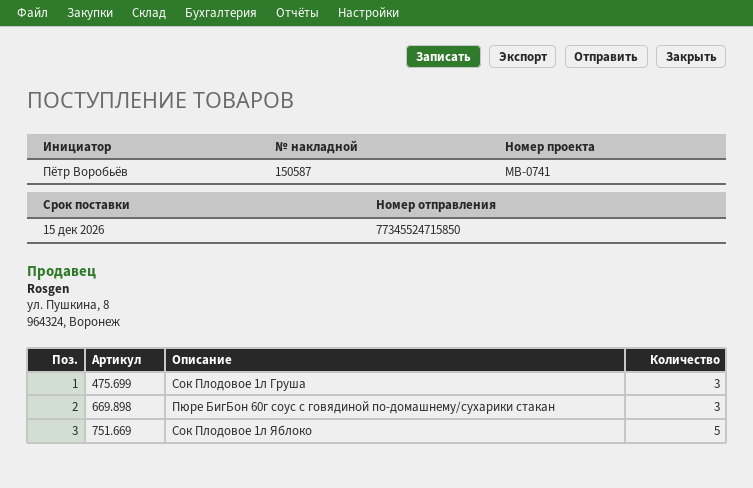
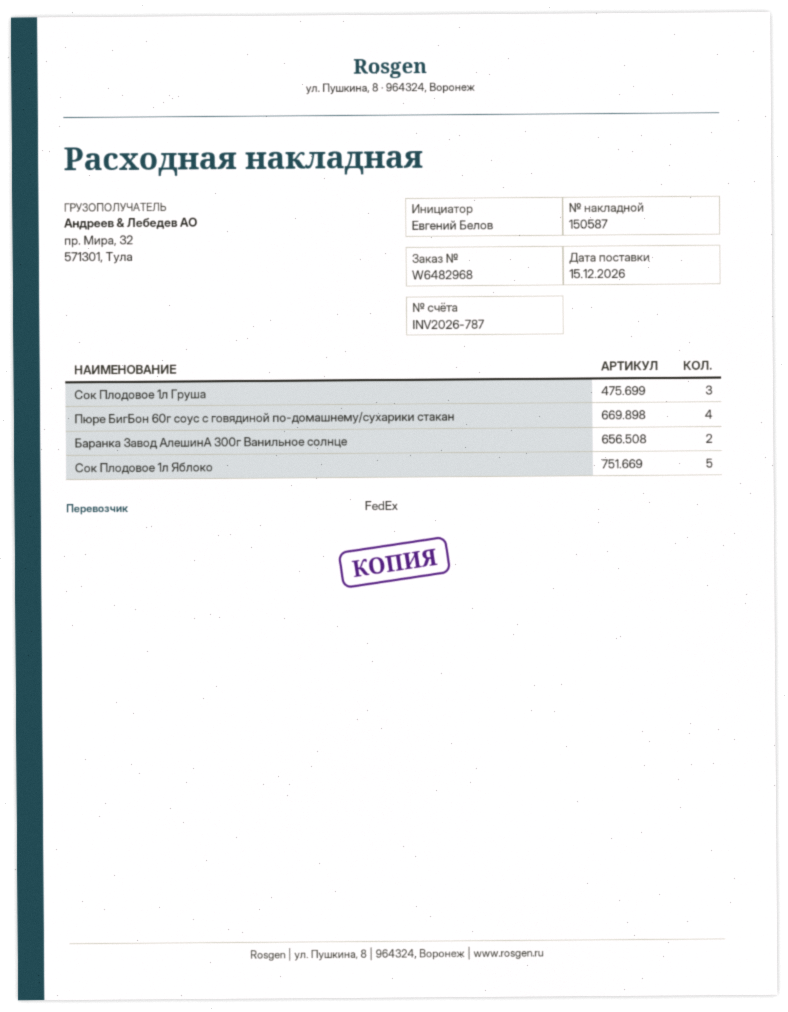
ordered by: Пётр Воробьёв -> Евгений Белов
Пюре БигБон 60г соус с говядиной по-домашнему/сухарики стакан: 3 -> 4
Баранка Завод АлешинА 300г Ванильное солнце: none -> 2

